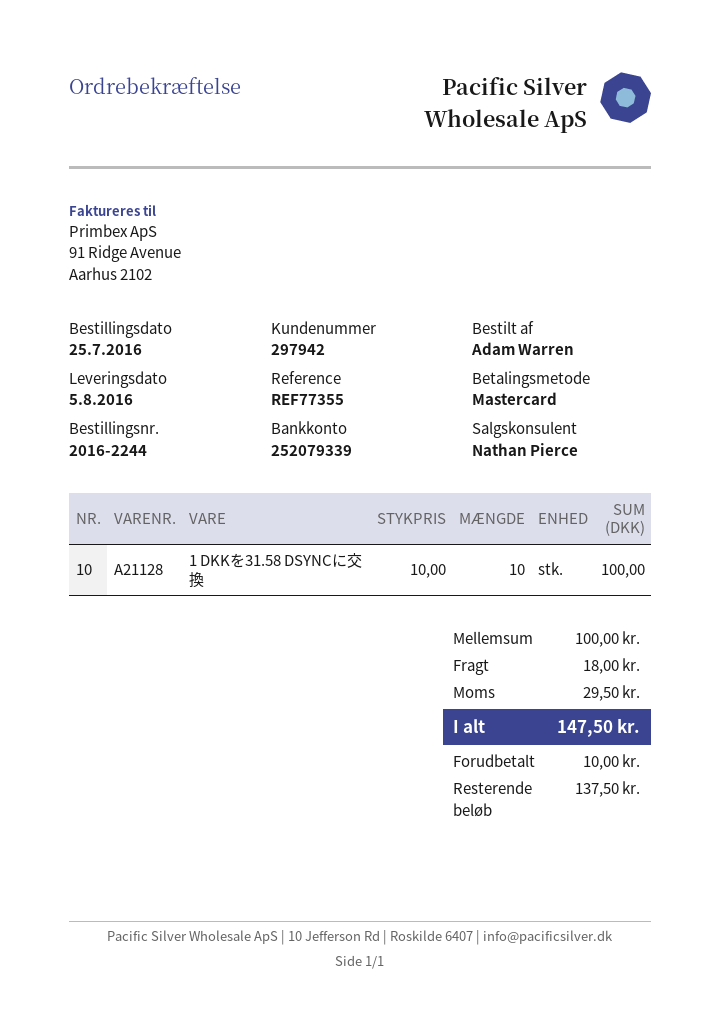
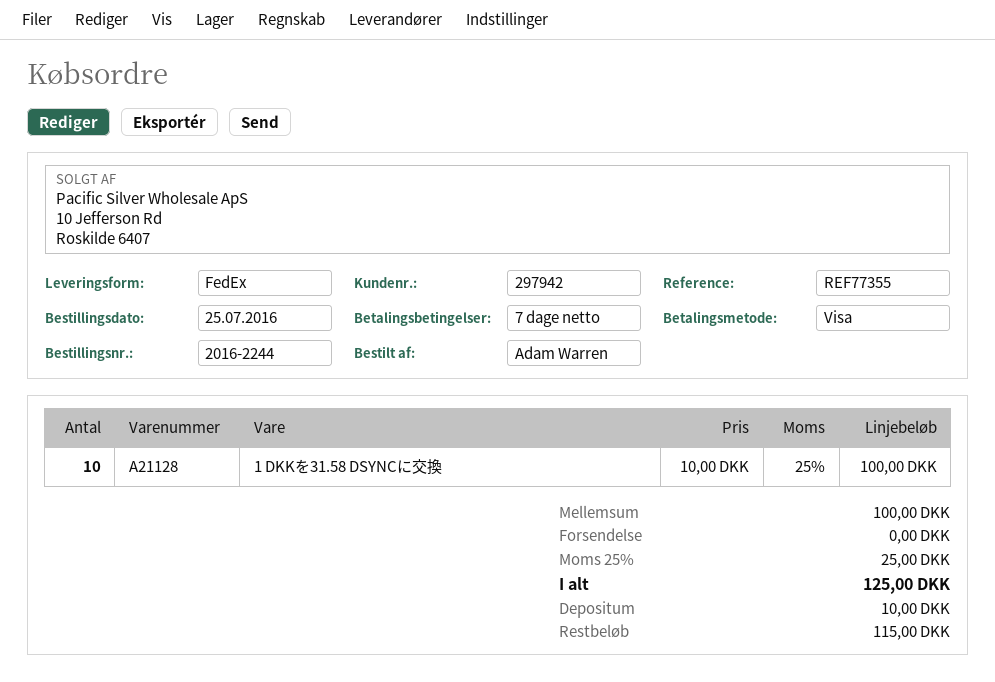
payment method: Mastercard -> Visa
shipping: 18.00 -> 0.00
tax: 29.50 -> 25.00
total: 147.50 -> 125.00
balance: 137.50 -> 115.00

